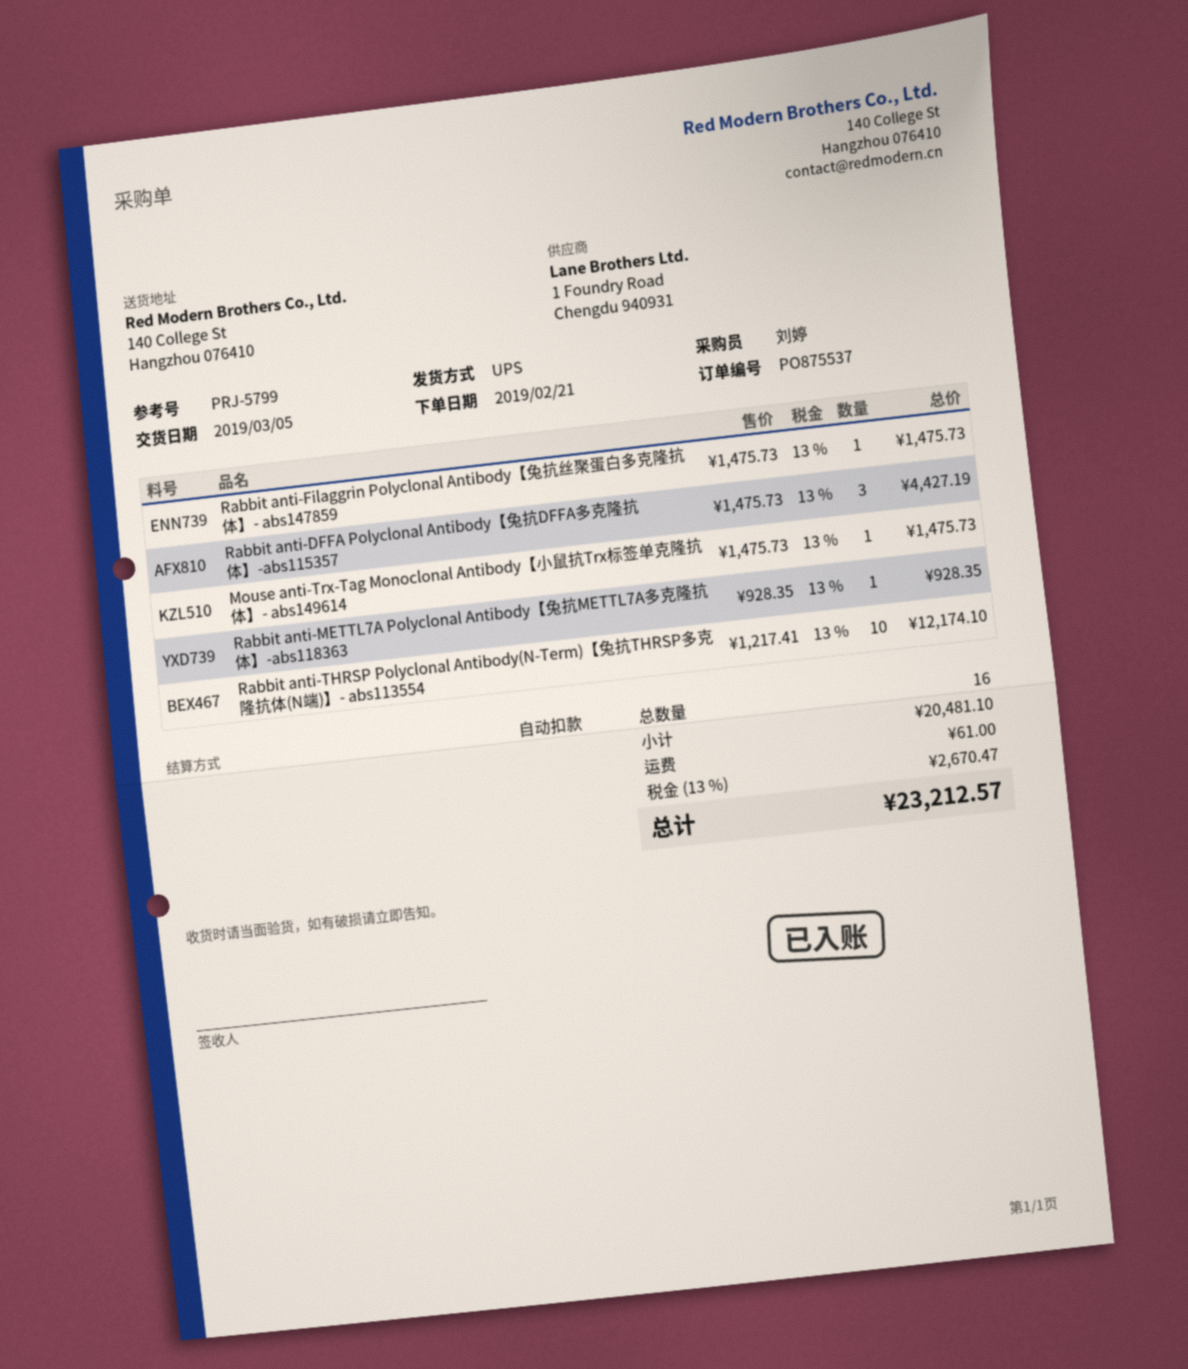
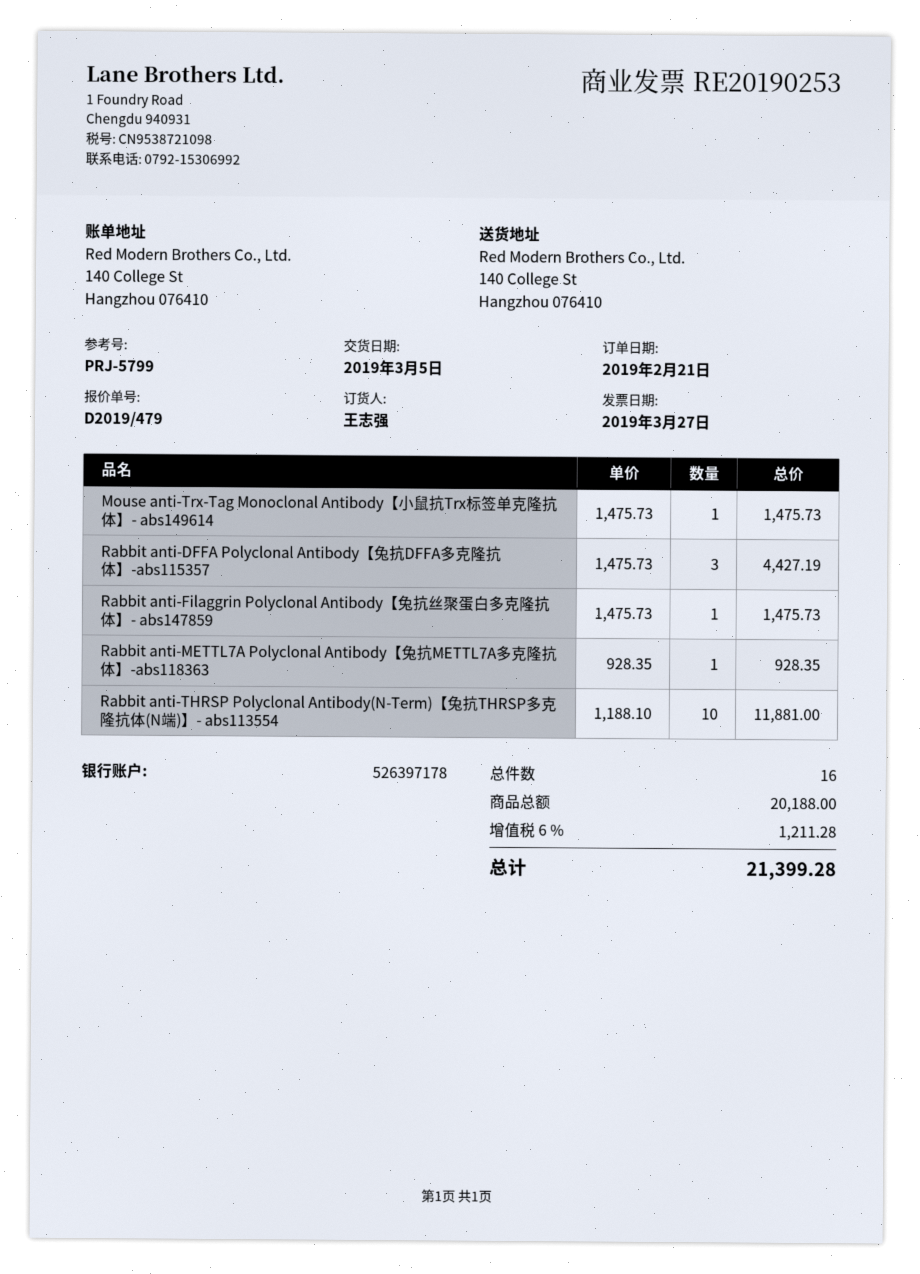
ordered by: 刘婷 -> 王志强
Rabbit anti-THRSP Polyclonal Antibody(N-Term)【兔抗THRSP多克隆抗体(N端)】- abs113554: 10 x 1217.41 = 12174.10 -> 10 x 1188.10 = 11881.00
subtotal: 20481.10 -> 20188.00
shipping: 61.00 -> none
tax: 13% = 2670.47 -> 6% = 1211.28
total: 23212.57 -> 21399.28

